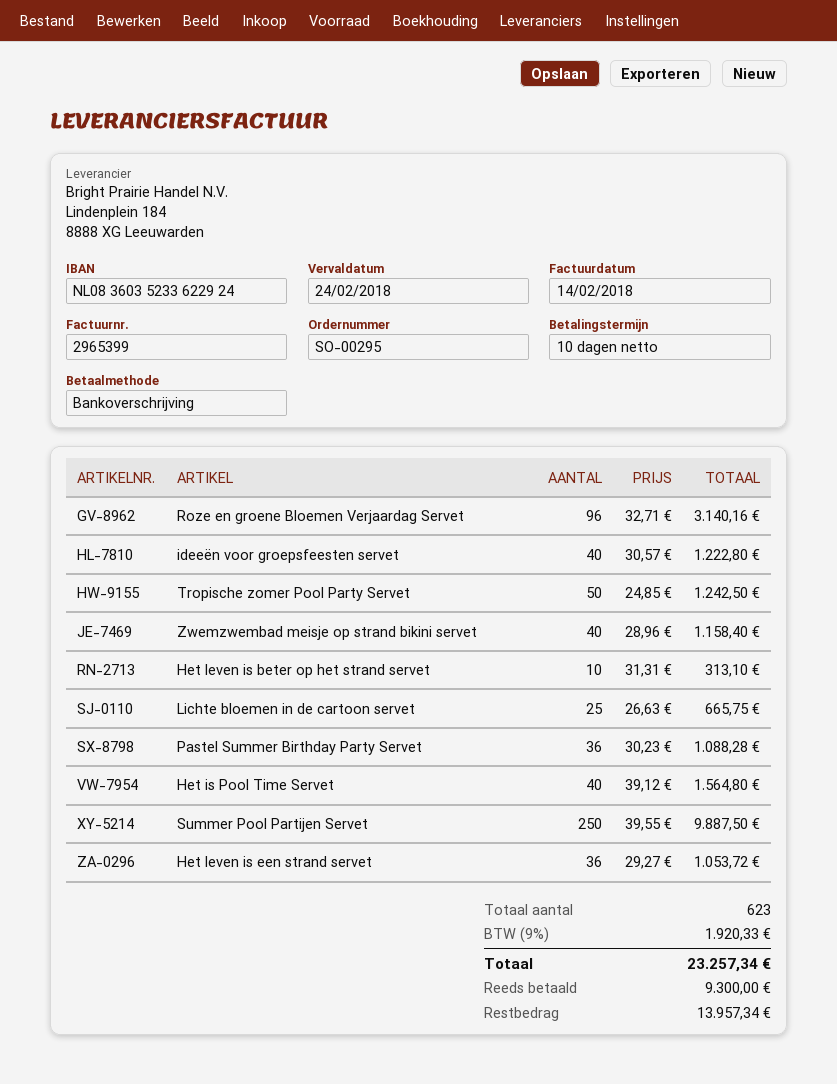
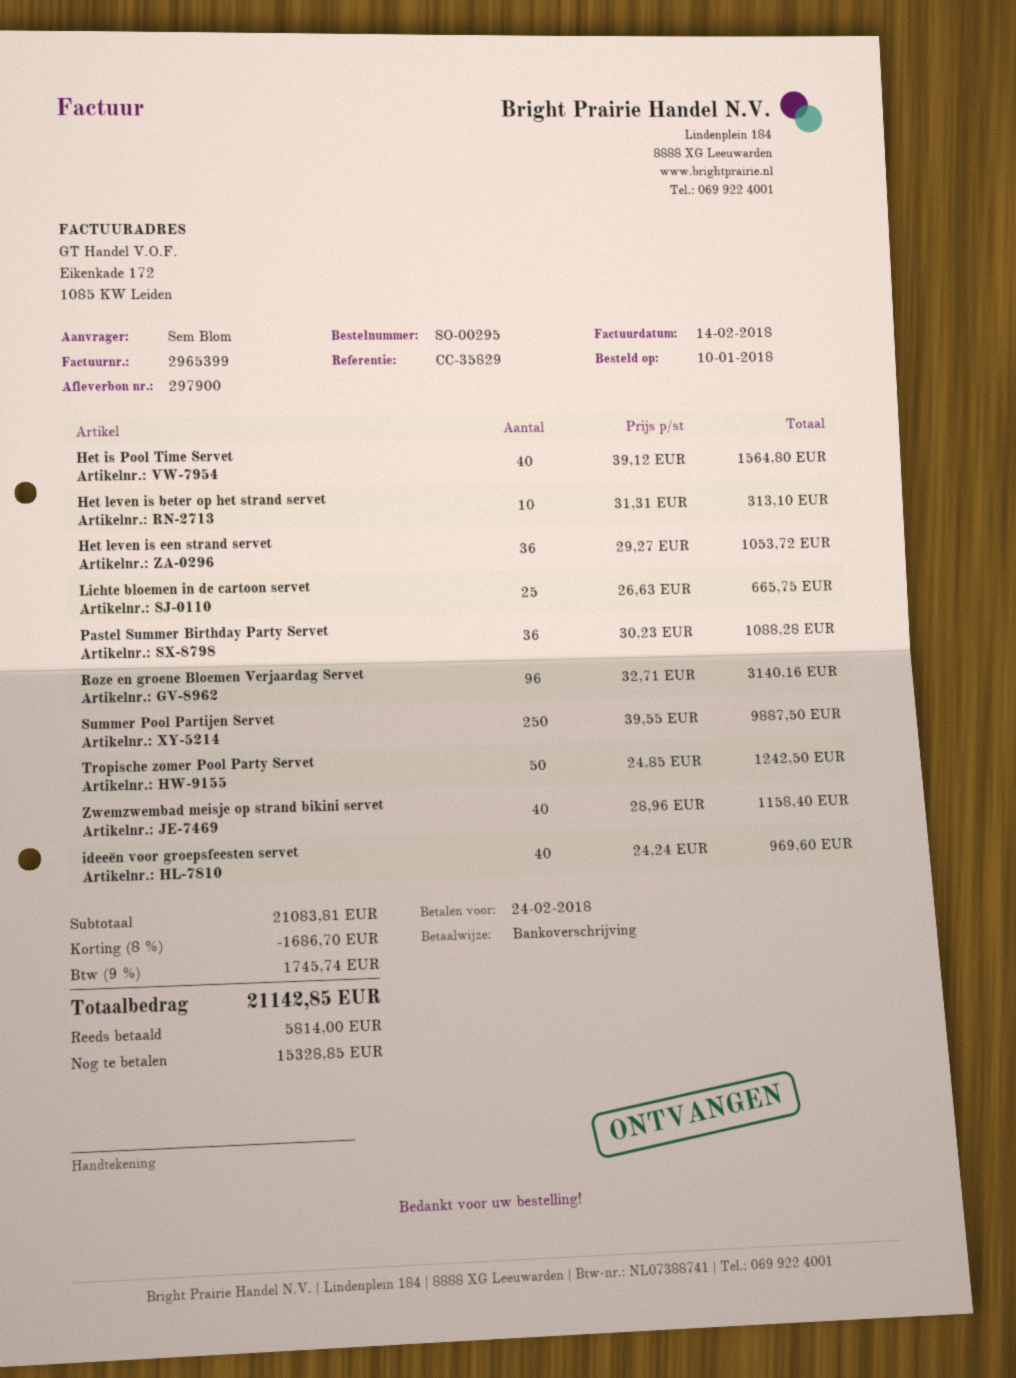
ideeën voor groepsfeesten servet: 40 x 30.57 = 1222.80 -> 40 x 24.24 = 969.60
discount: none -> 8% = 1686.70
tax: 9% = 1920.33 -> 9% = 1745.74
total: 23257.34 -> 21142.85
deposit: 9300.00 -> 5814.00
balance: 13957.34 -> 15328.85

